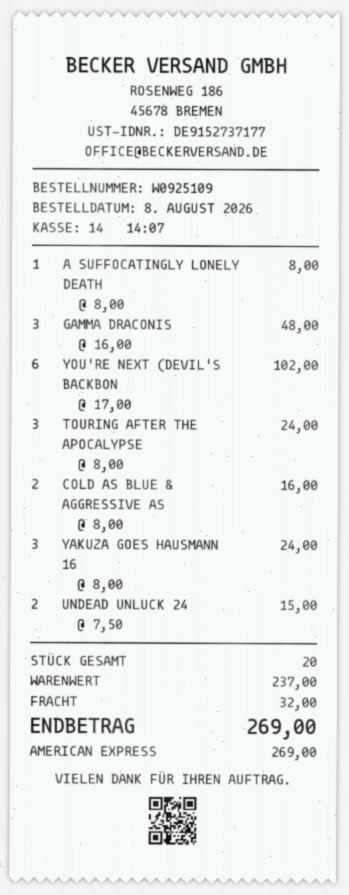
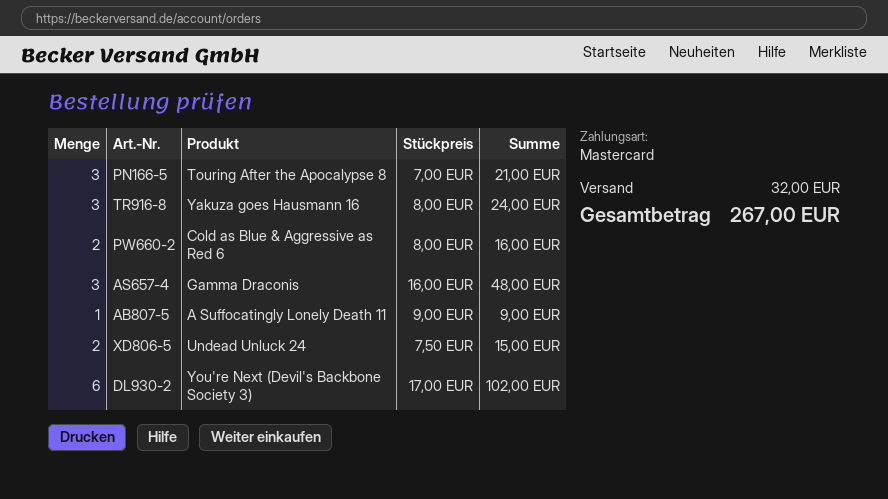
payment method: American Express -> Mastercard
A SUFFOCATINGLY LONELY DEATH: 1 x 8.00 = 8.00 -> 1 x 9.00 = 9.00
TOURING AFTER THE APOCALYPSE: 3 x 8.00 = 24.00 -> 3 x 7.00 = 21.00
total: 269.00 -> 267.00

